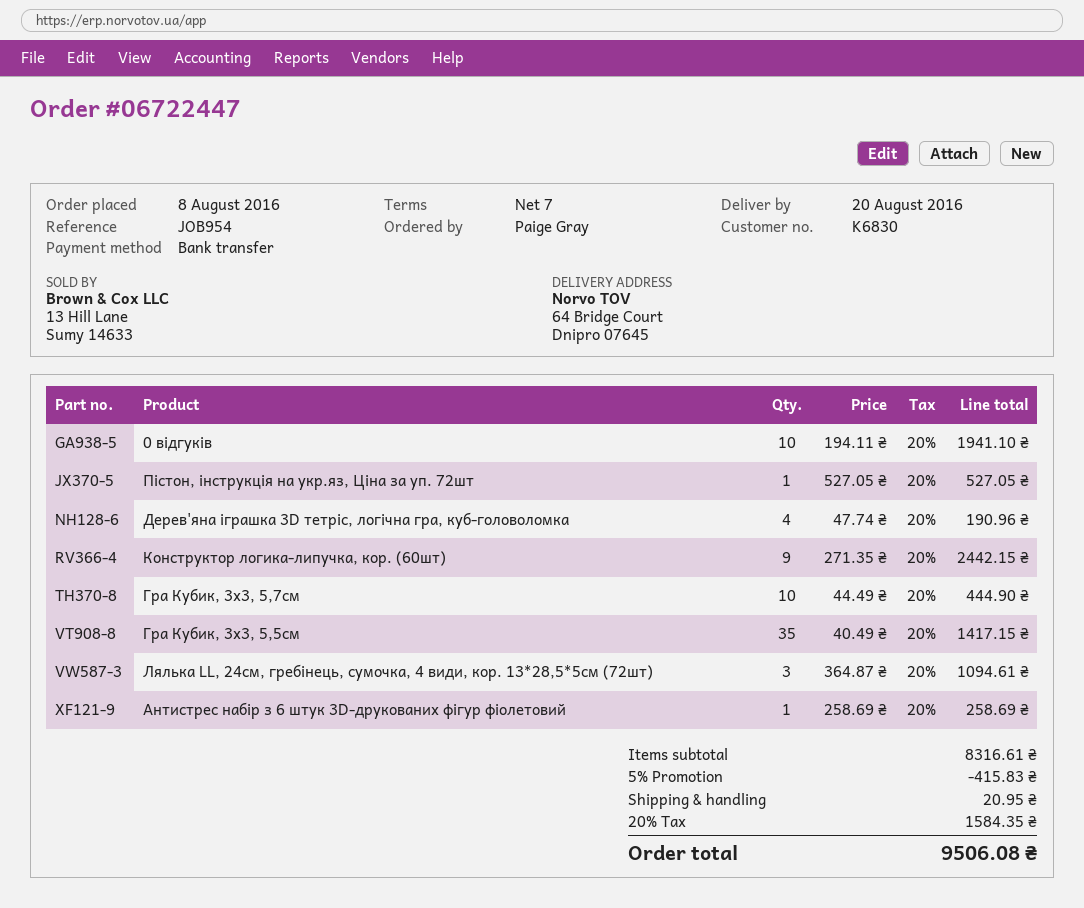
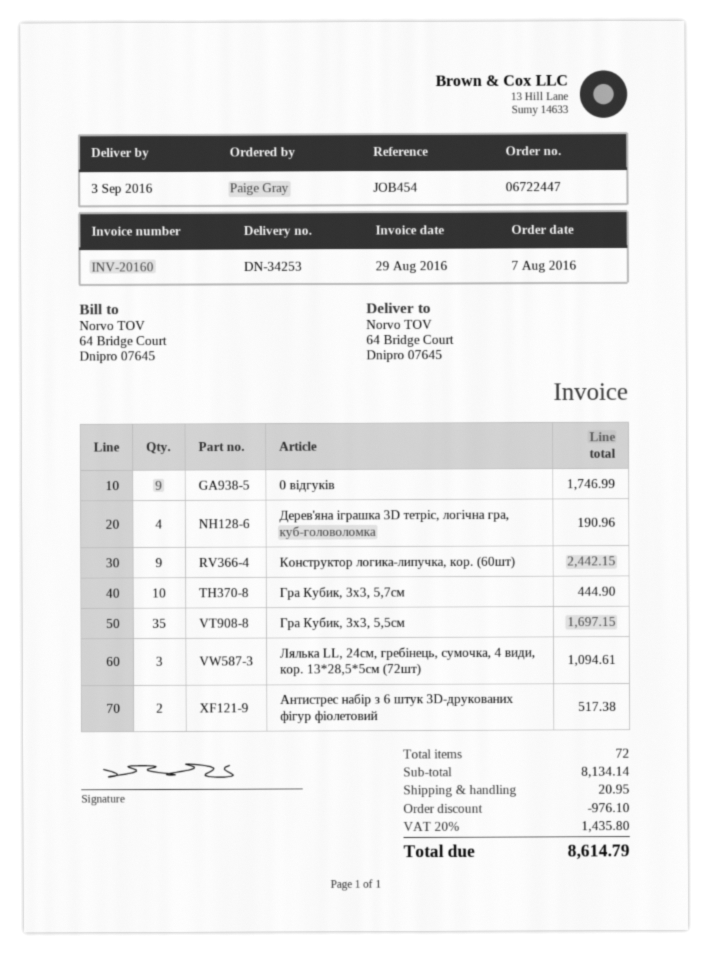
order date: 2016-08-08 -> 2016-08-07
delivery date: 2016-08-20 -> 2016-09-03
reference: JOB954 -> JOB454
0 відгуків: 10 for 1941.10 -> 9 for 1746.99
Пістон, інструкція на укр.яз, Ціна за уп. 72шт: 1 for 527.05 -> none
Гра Кубик, 3х3, 5,5см: 35 for 1417.15 -> 35 for 1697.15
Антистрес набір з 6 штук 3D-друкованих фігур фіолетовий: 1 for 258.69 -> 2 for 517.38
subtotal: 8316.61 -> 8134.14
discount: 415.83 -> 976.10
tax: 20% = 1584.35 -> 20% = 1435.80
total: 9506.08 -> 8614.79

